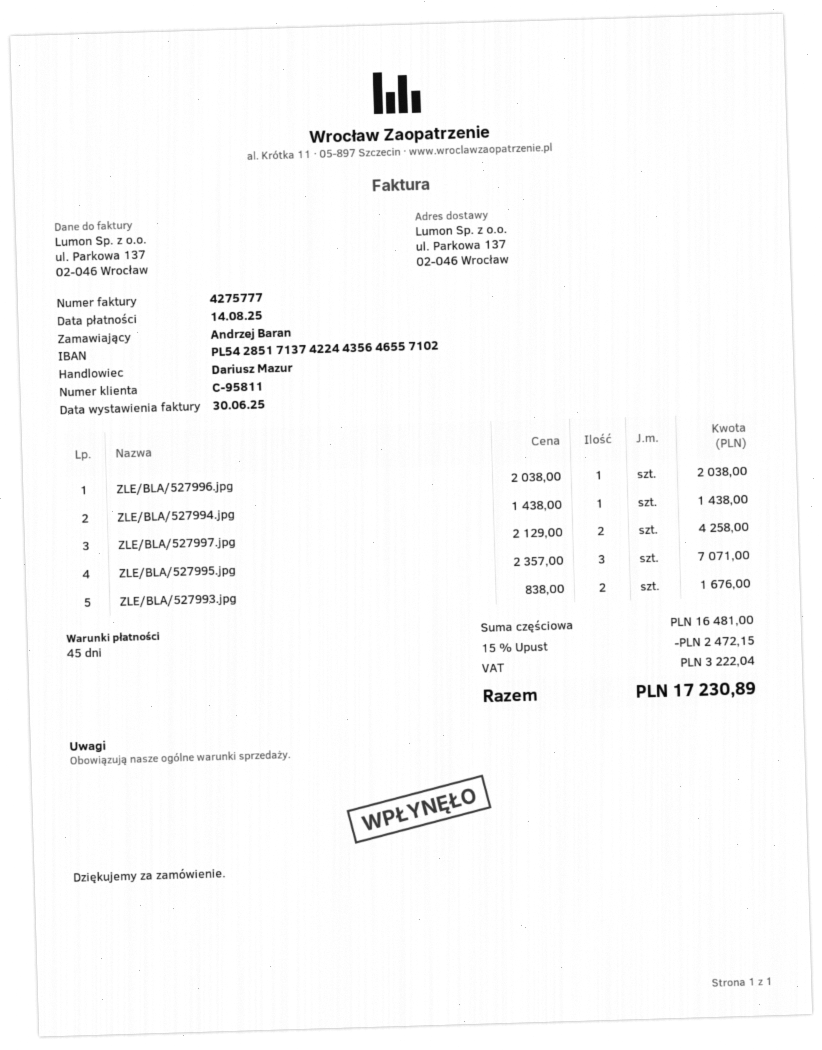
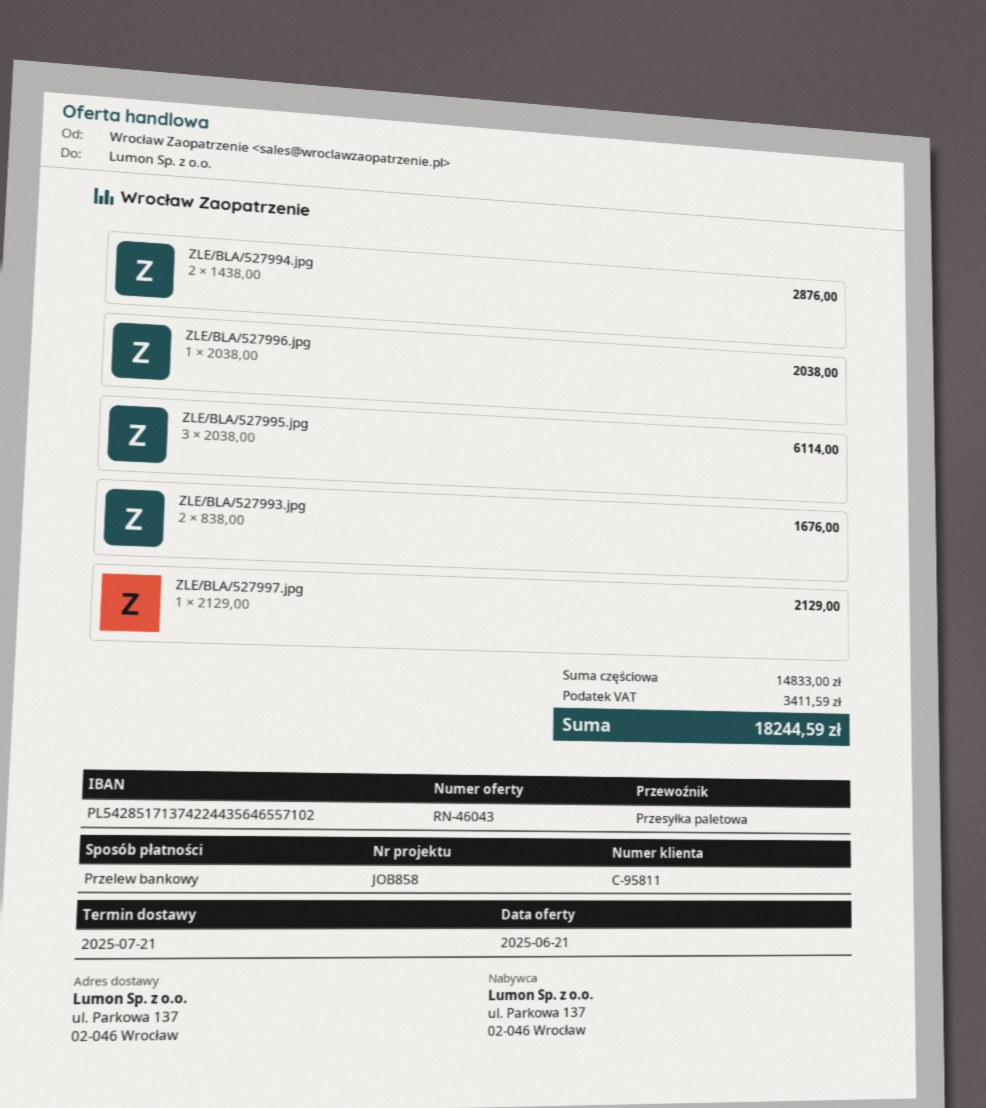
ZLE/BLA/527994.jpg: 1 x 1438.00 = 1438.00 -> 2 x 1438.00 = 2876.00
ZLE/BLA/527997.jpg: 2 x 2129.00 = 4258.00 -> 1 x 2129.00 = 2129.00
ZLE/BLA/527995.jpg: 3 x 2357.00 = 7071.00 -> 3 x 2038.00 = 6114.00
subtotal: 16481.00 -> 14833.00
discount: 15% = 2472.15 -> none
tax: 3222.04 -> 3411.59
total: 17230.89 -> 18244.59

